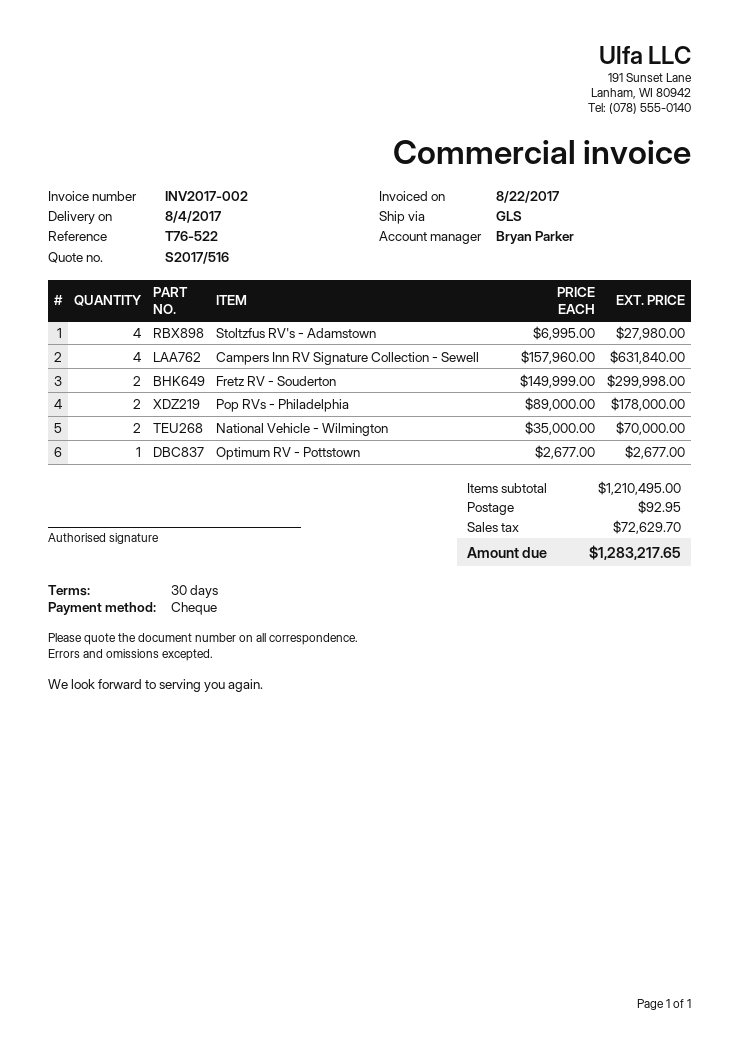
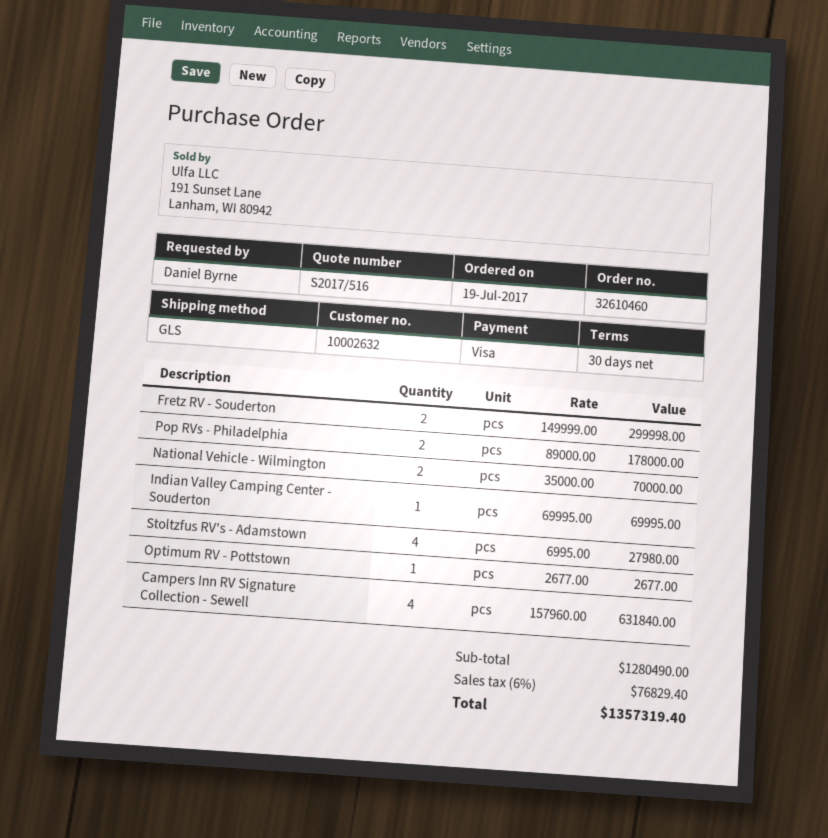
payment method: cheque -> Visa
Indian Valley Camping Center - Souderton: none -> 1 x 69995.00 = 69995.00
subtotal: 1210495.00 -> 1280490.00
shipping: 92.95 -> none
tax: 72629.70 -> 76829.40
total: 1283217.65 -> 1357319.40

